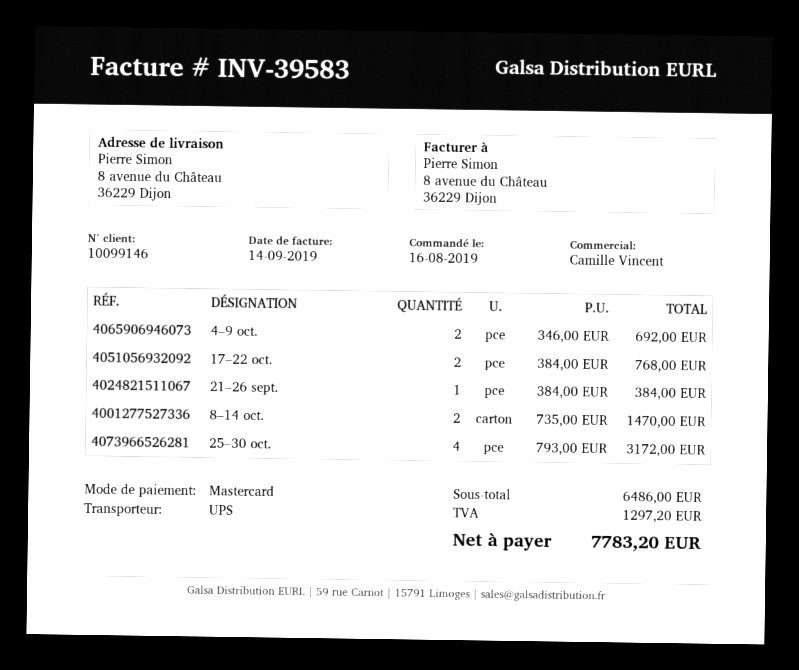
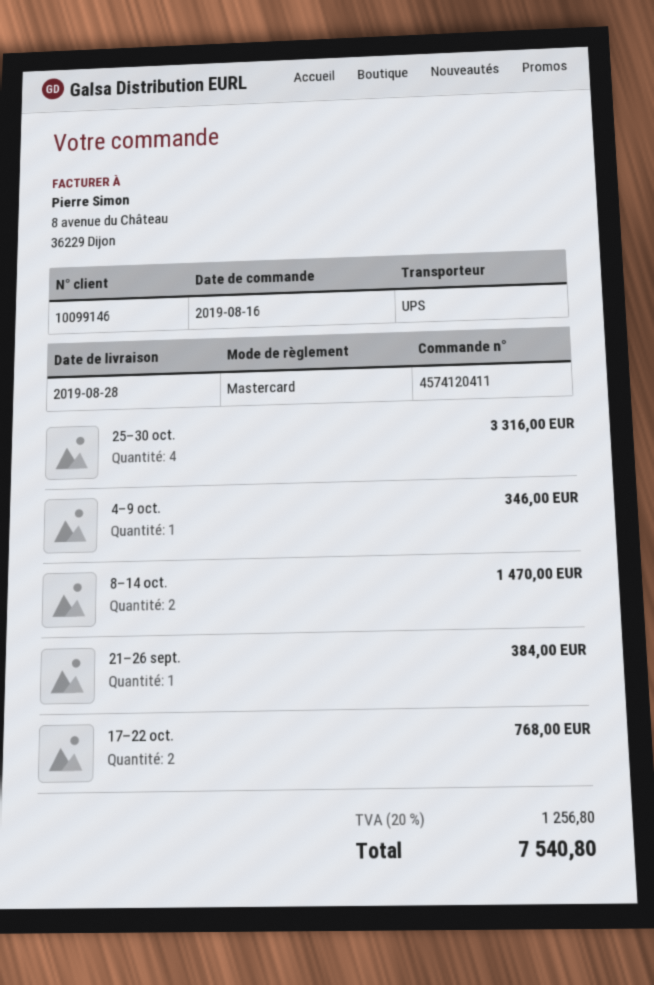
4–9 oct.: 2 for 692.00 -> 1 for 346.00
25–30 oct.: 4 for 3172.00 -> 4 for 3316.00
tax: 1297.20 -> 1256.80
total: 7783.20 -> 7540.80

